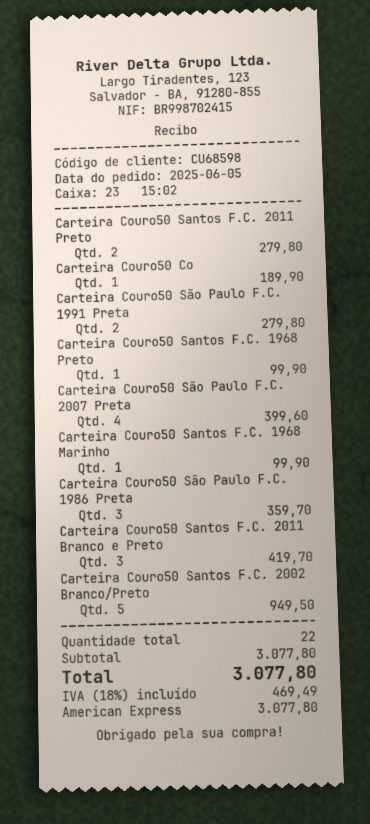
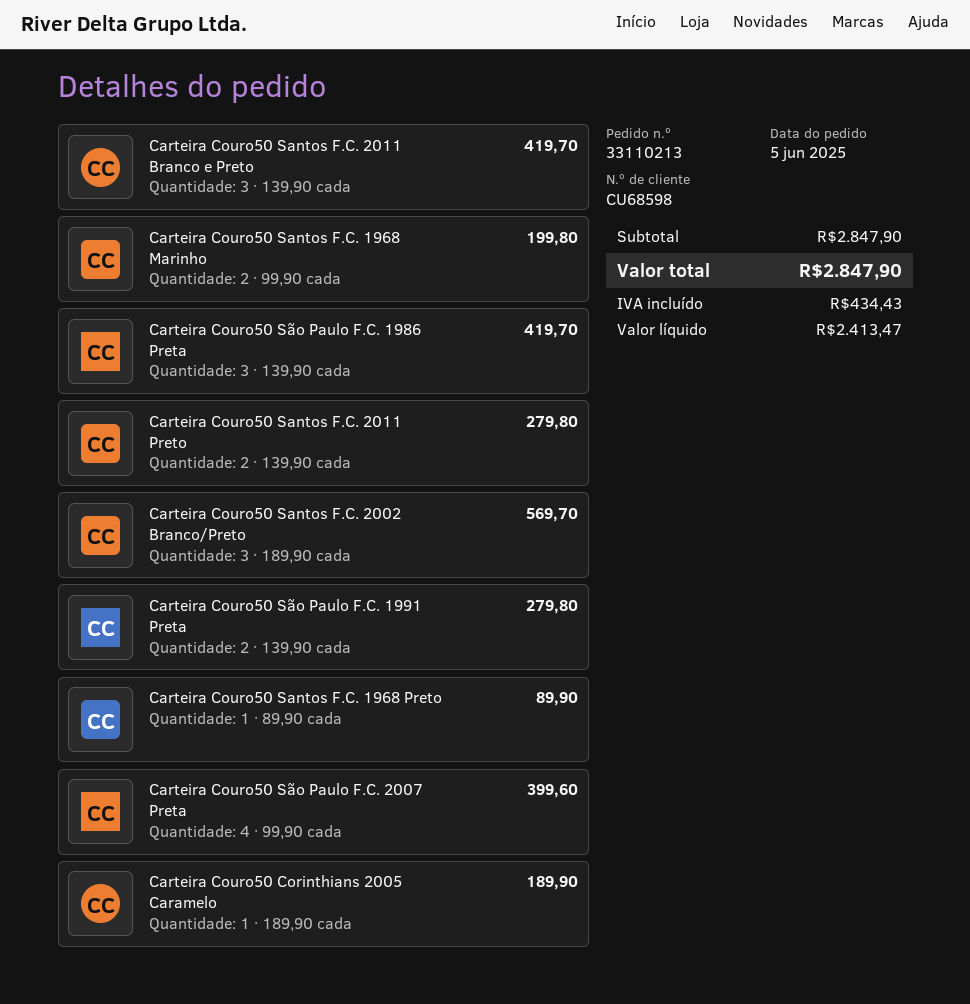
Carteira Couro50 Santos F.C. 1968 Preto: 1 for 99.90 -> 1 for 89.90
Carteira Couro50 Santos F.C. 1968 Marinho: 1 for 99.90 -> 2 for 199.80
Carteira Couro50 São Paulo F.C. 1986 Preta: 3 for 359.70 -> 3 for 419.70
Carteira Couro50 Santos F.C. 2002 Branco/Preto: 5 for 949.50 -> 3 for 569.70
subtotal: 3077.80 -> 2847.90
tax: 469.49 -> 434.43
total: 3077.80 -> 2847.90

